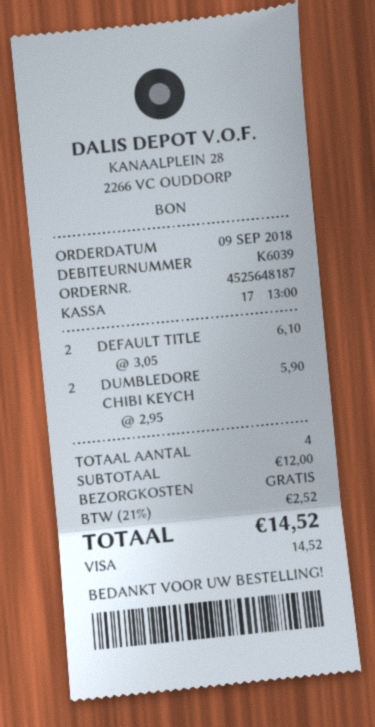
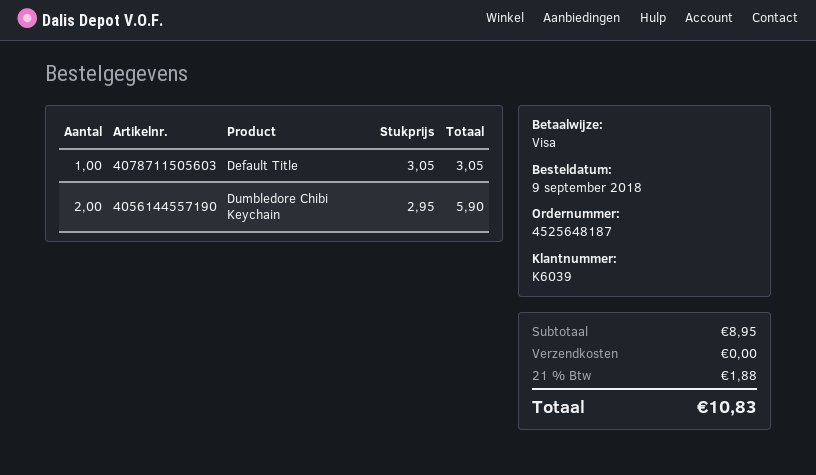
DEFAULT TITLE: 2 x 3.05 = 6.10 -> 1 x 3.05 = 3.05
subtotal: 12.00 -> 8.95
tax: 21% = 2.52 -> 21% = 1.88
total: 14.52 -> 10.83

